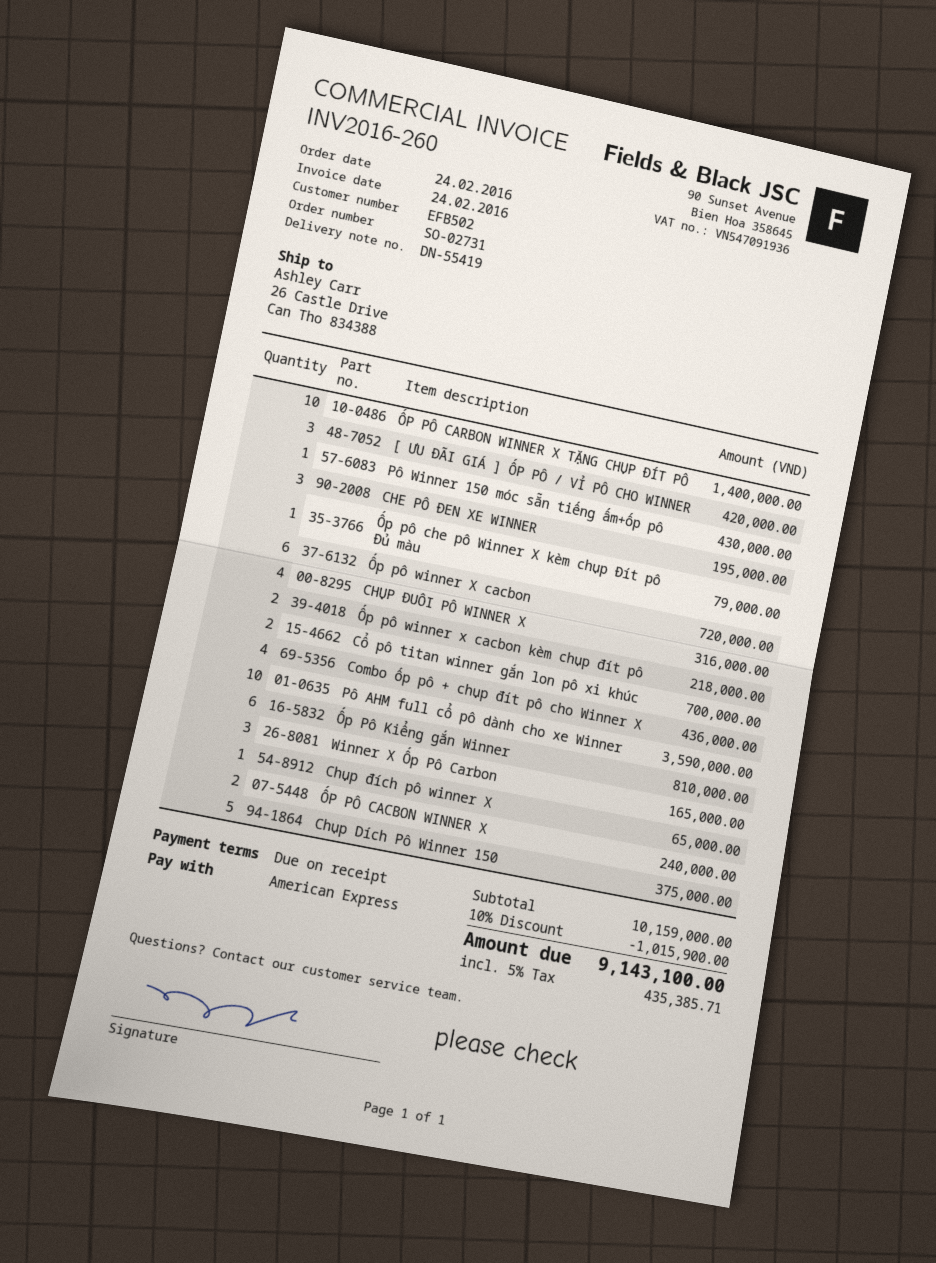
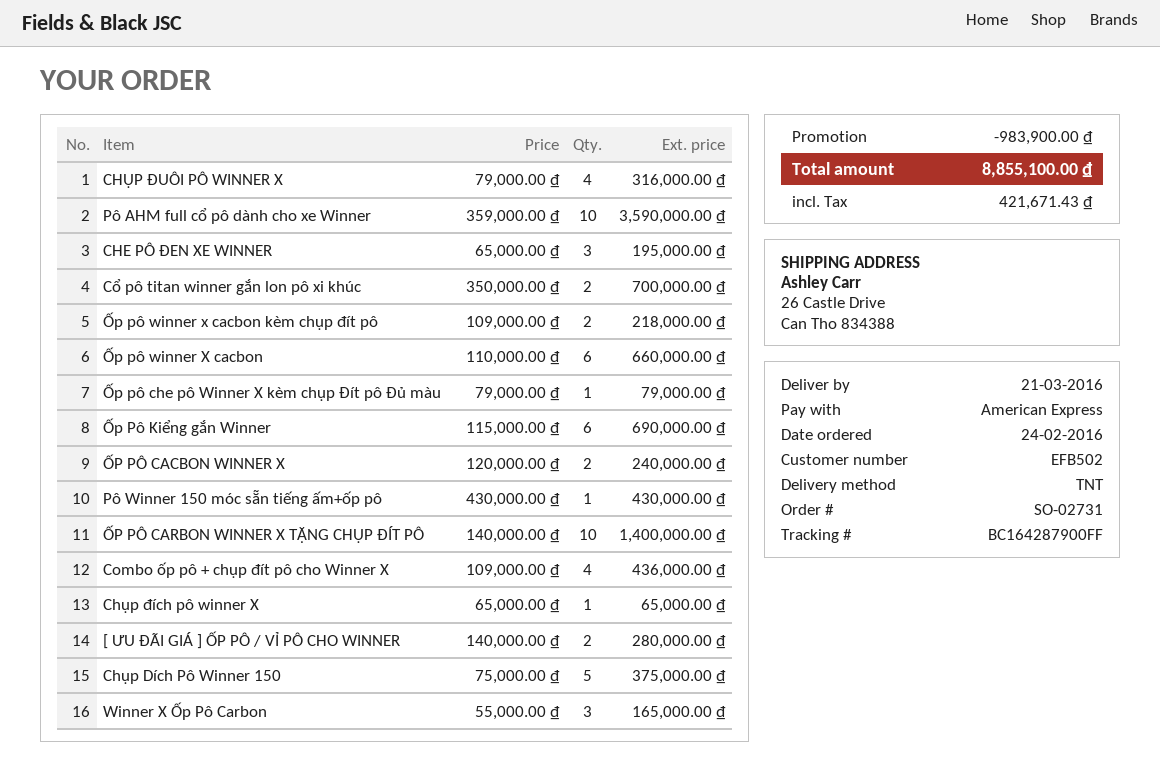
[ ƯU ĐÃI GIÁ ] ỐP PÔ / VỈ PÔ CHO WINNER: 3 for 420000.00 -> 2 for 280000.00
Ốp pô winner X cacbon: 6 for 720000.00 -> 6 for 660000.00
Ốp Pô Kiểng gắn Winner: 6 for 810000.00 -> 6 for 690000.00
discount: 1015900.00 -> 983900.00
tax: 435385.71 -> 421671.43
total: 9143100.00 -> 8855100.00

